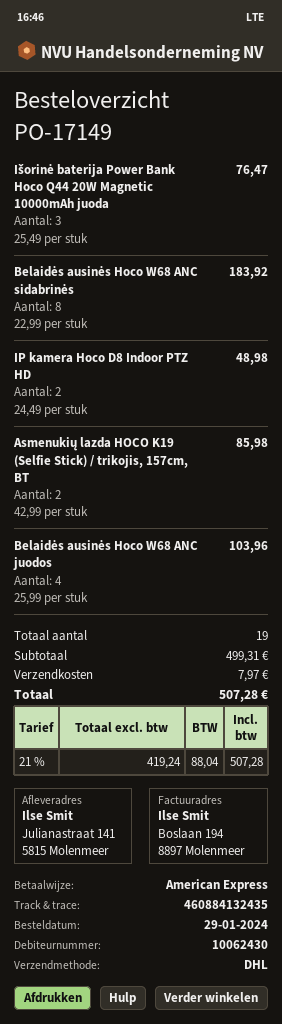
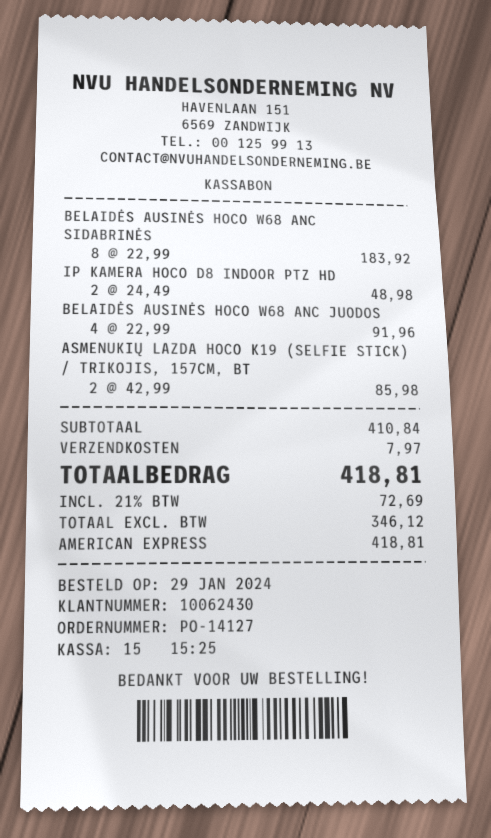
order number: PO-17149 -> PO-14127
Išorinė baterija Power Bank Hoco Q44 20W Magnetic 10000mAh juoda: 3 x 25.49 = 76.47 -> none
Belaidės ausinės Hoco W68 ANC juodos: 4 x 25.99 = 103.96 -> 4 x 22.99 = 91.96
subtotal: 499.31 -> 410.84
net: 419.24 -> 346.12
tax: 21% = 88.04 -> 21% = 72.69
total: 507.28 -> 418.81

